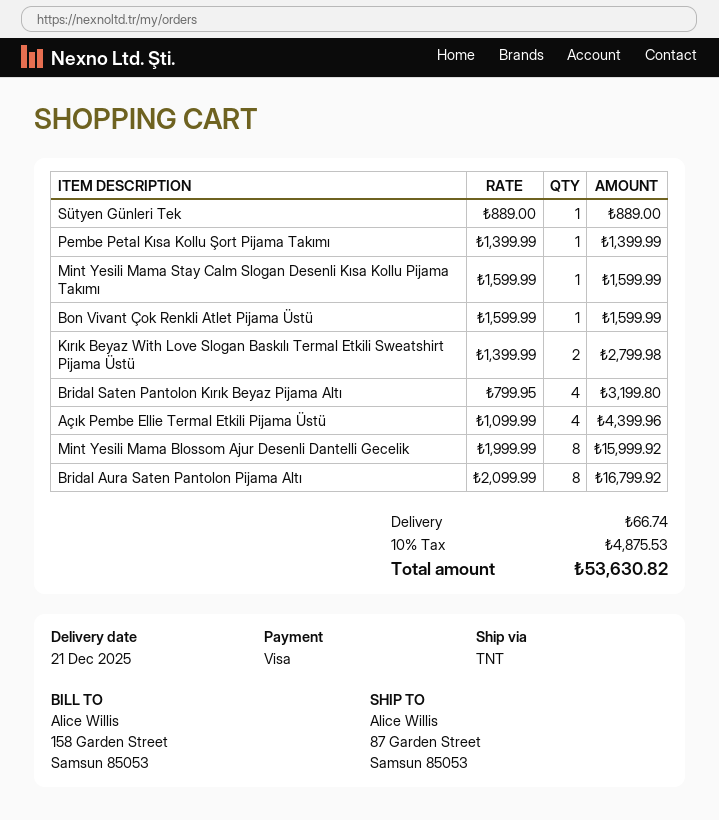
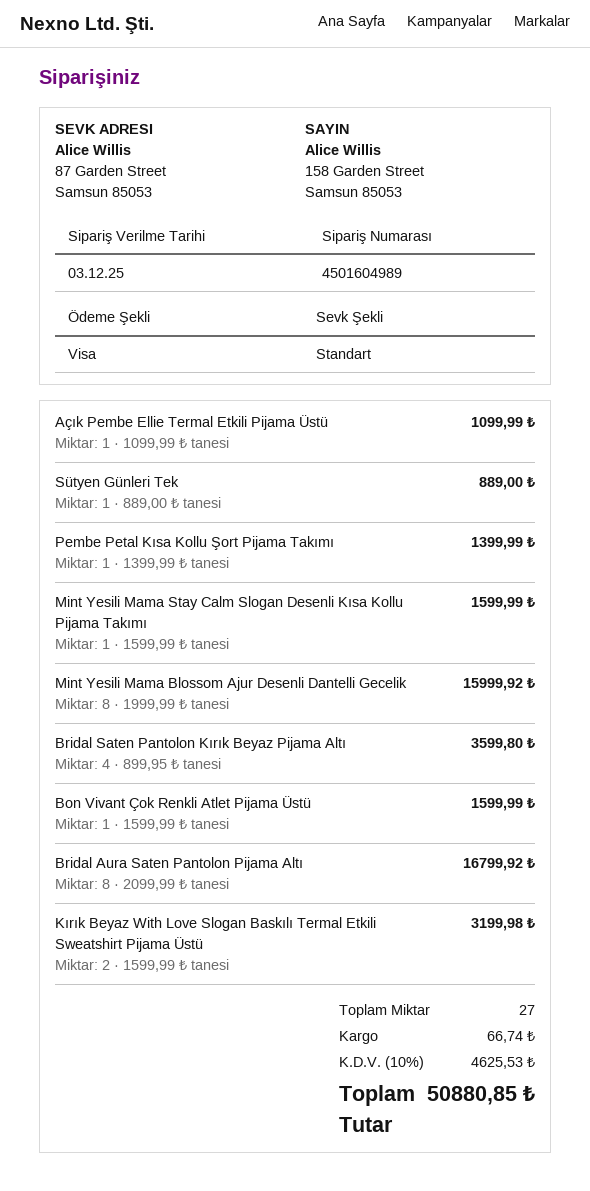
shipping method: TNT -> standard
Kırık Beyaz With Love Slogan Baskılı Termal Etkili Sweatshirt Pijama Üstü: 2 x 1399.99 = 2799.98 -> 2 x 1599.99 = 3199.98
Bridal Saten Pantolon Kırık Beyaz Pijama Altı: 4 x 799.95 = 3199.80 -> 4 x 899.95 = 3599.80
Açık Pembe Ellie Termal Etkili Pijama Üstü: 4 x 1099.99 = 4399.96 -> 1 x 1099.99 = 1099.99
tax: 10% = 4875.53 -> 10% = 4625.53
total: 53630.82 -> 50880.85

